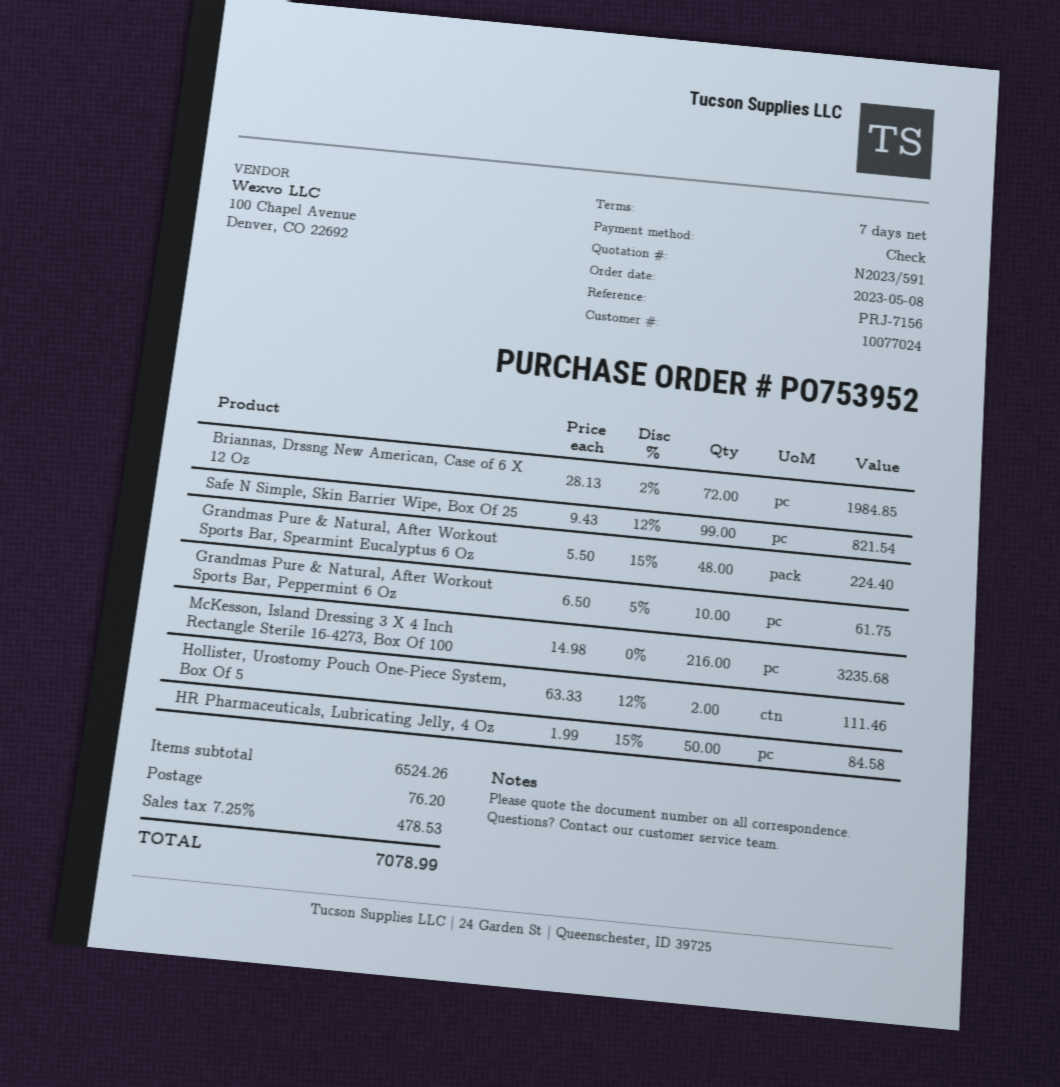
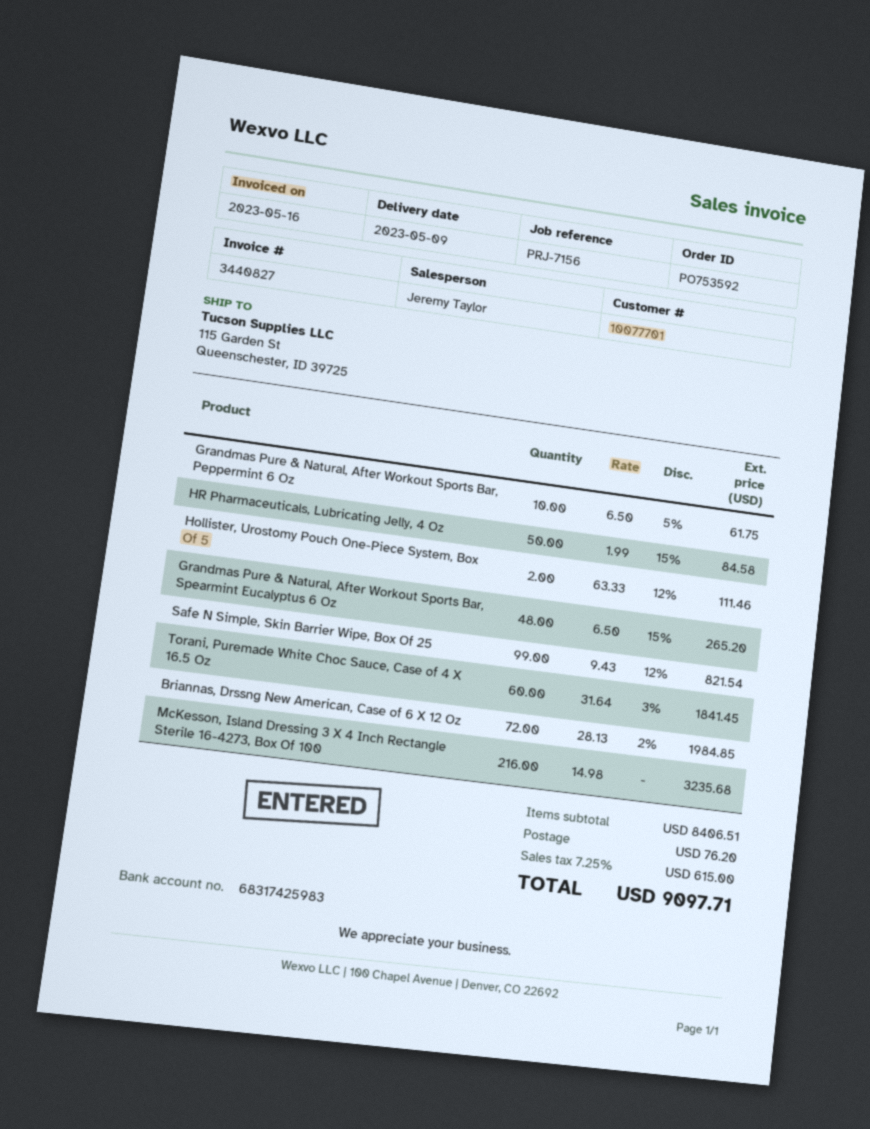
order number: PO753952 -> PO753592
customer number: 10077024 -> 10077701
Grandmas Pure & Natural, After Workout Sports Bar, Spearmint Eucalyptus 6 Oz: 48 x 5.50 - 15% = 224.40 -> 48 x 6.50 - 15% = 265.20
Torani, Puremade White Choc Sauce, Case of 4 X 16.5 Oz: none -> 60 x 31.64 - 3% = 1841.45
subtotal: 6524.26 -> 8406.51
tax: 7.25% = 478.53 -> 7.25% = 615.00
total: 7078.99 -> 9097.71

